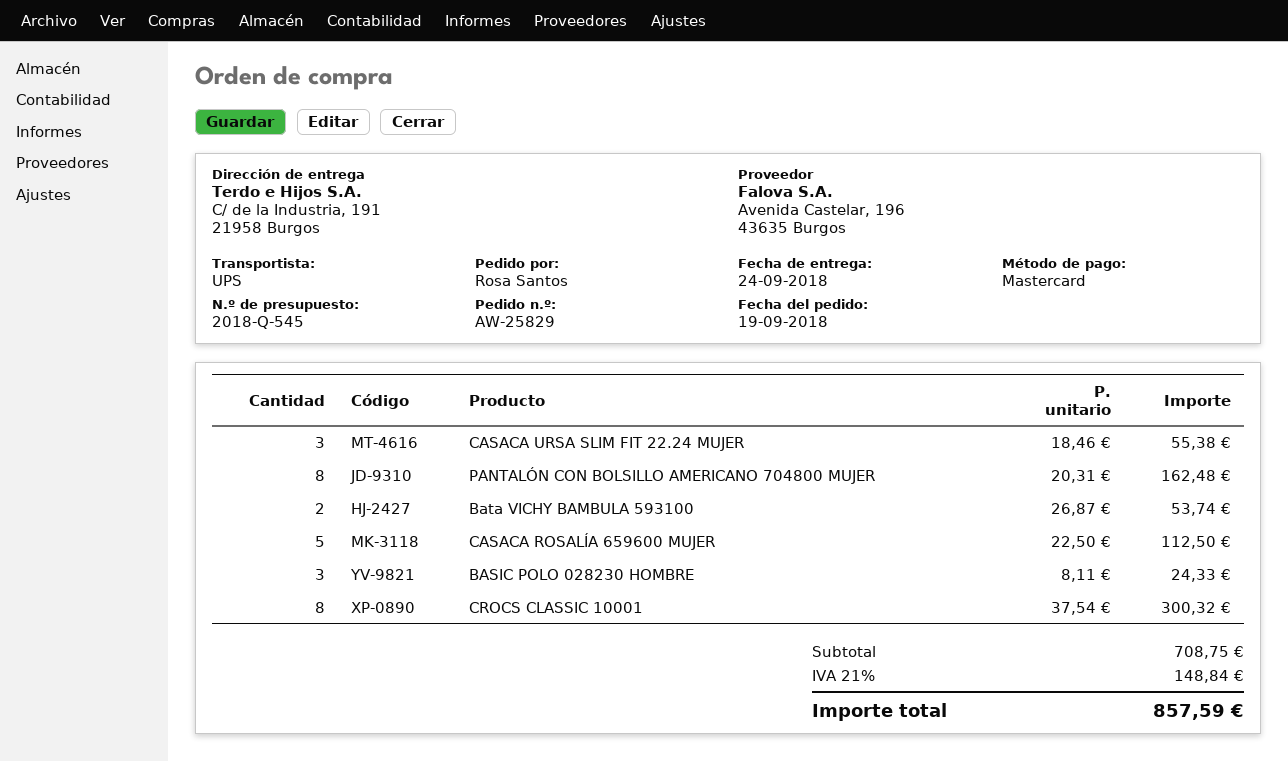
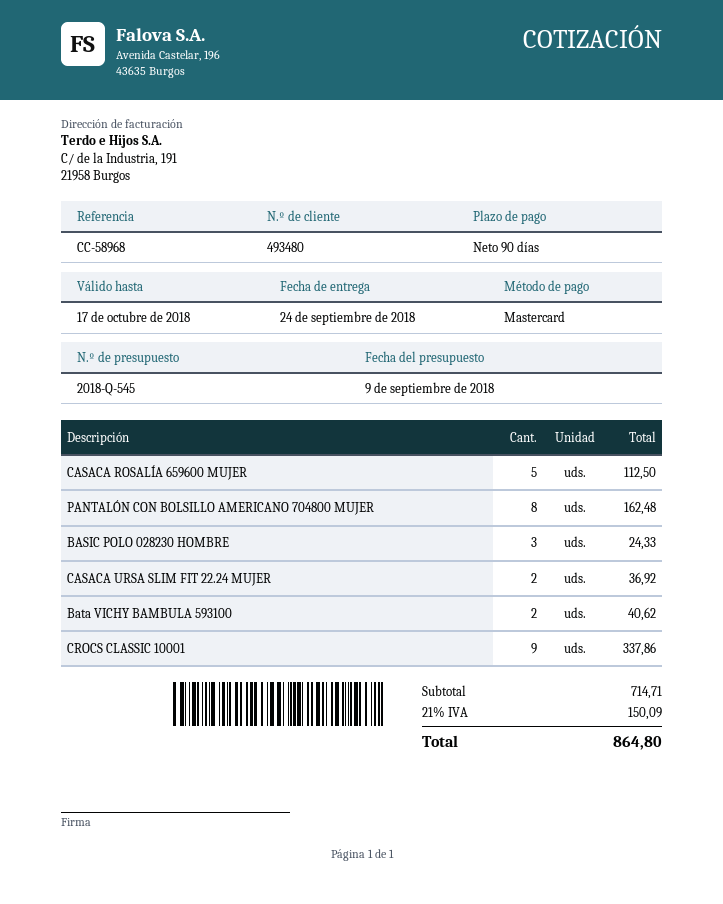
CASACA URSA SLIM FIT 22.24 MUJER: 3 for 55.38 -> 2 for 36.92
Bata VICHY BAMBULA 593100: 2 for 53.74 -> 2 for 40.62
CROCS CLASSIC 10001: 8 for 300.32 -> 9 for 337.86
subtotal: 708.75 -> 714.71
tax: 21% = 148.84 -> 21% = 150.09
total: 857.59 -> 864.80

